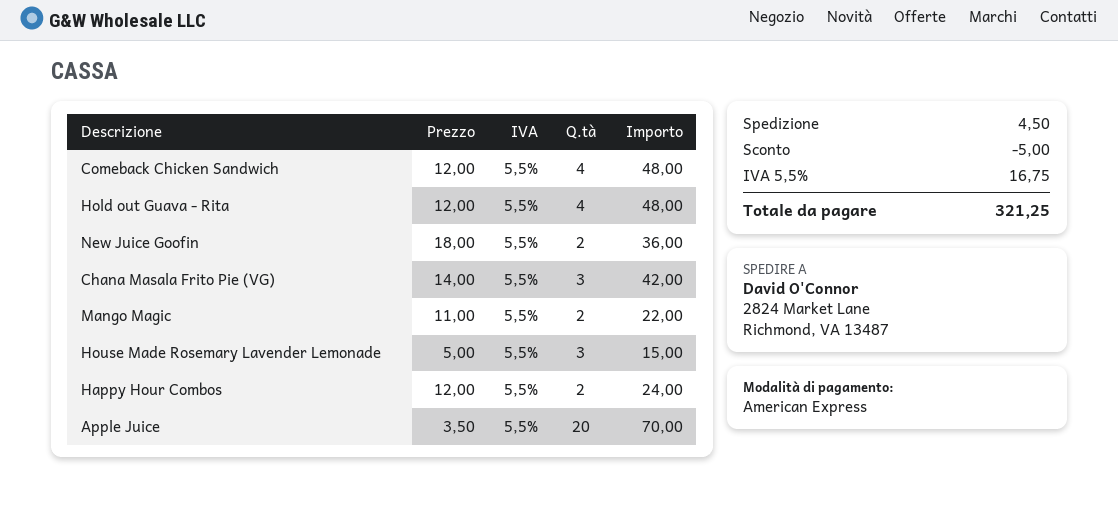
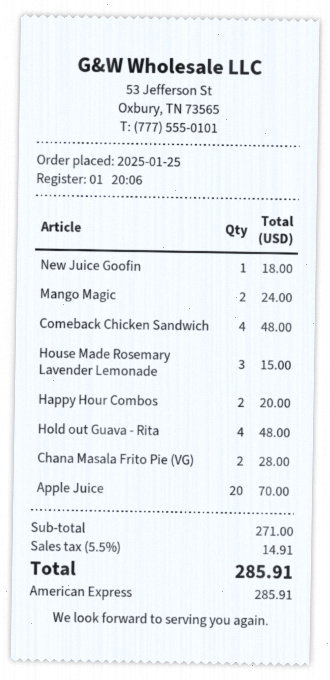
New Juice Goofin: 2 for 36.00 -> 1 for 18.00
Chana Masala Frito Pie (VG): 3 for 42.00 -> 2 for 28.00
Mango Magic: 2 for 22.00 -> 2 for 24.00
Happy Hour Combos: 2 for 24.00 -> 2 for 20.00
discount: 5.00 -> none
shipping: 4.50 -> none
tax: 5.5% = 16.75 -> 5.5% = 14.91
total: 321.25 -> 285.91

